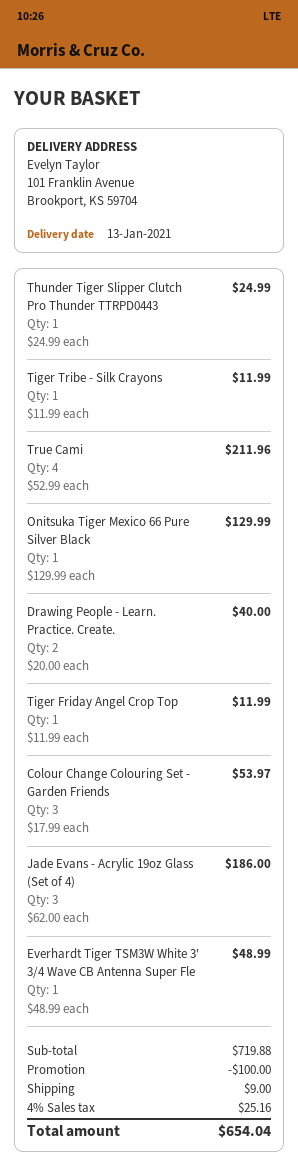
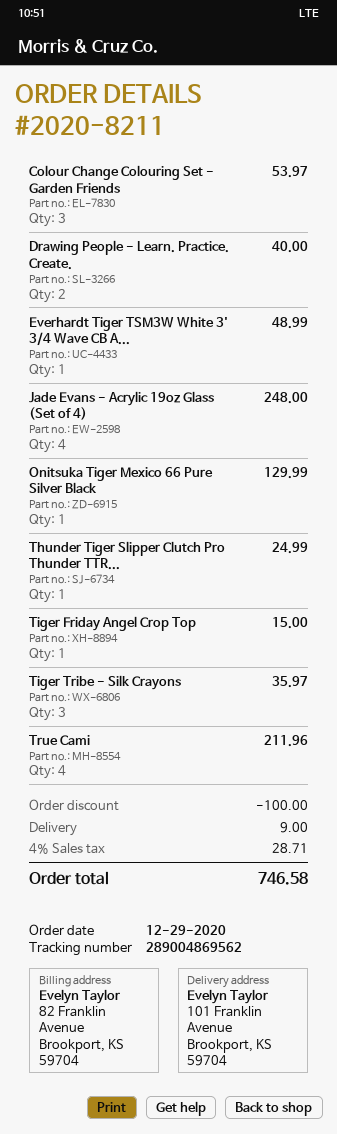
Tiger Tribe - Silk Crayons: 1 for 11.99 -> 3 for 35.97
Tiger Friday Angel Crop Top: 1 for 11.99 -> 1 for 15.00
Jade Evans - Acrylic 19oz Glass (Set of 4): 3 for 186.00 -> 4 for 248.00
tax: 4% = 25.16 -> 4% = 28.71
total: 654.04 -> 746.58

